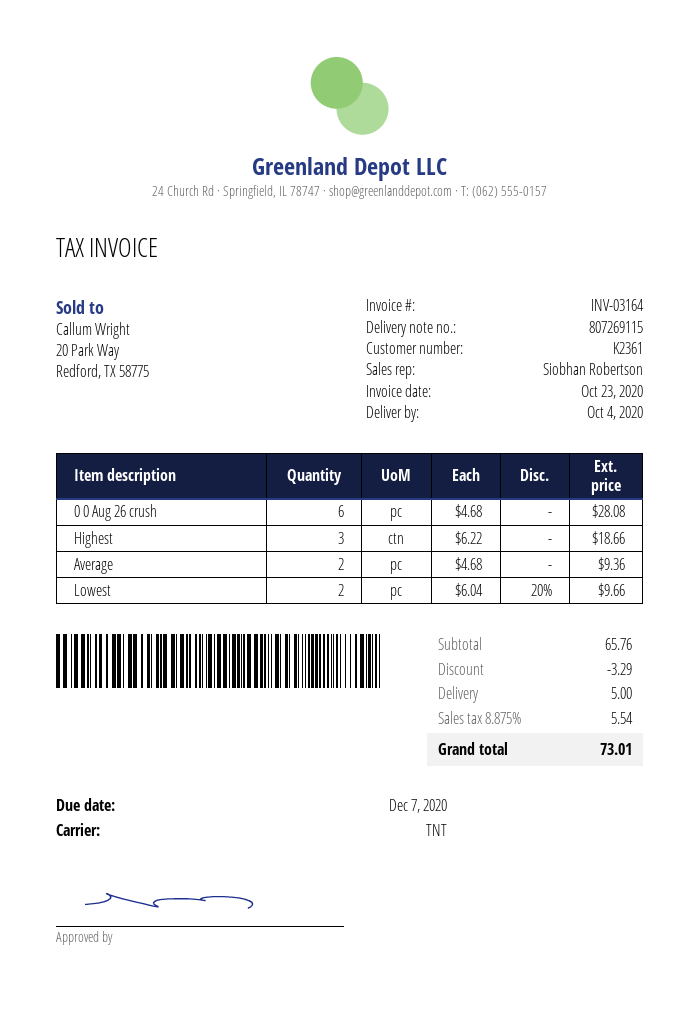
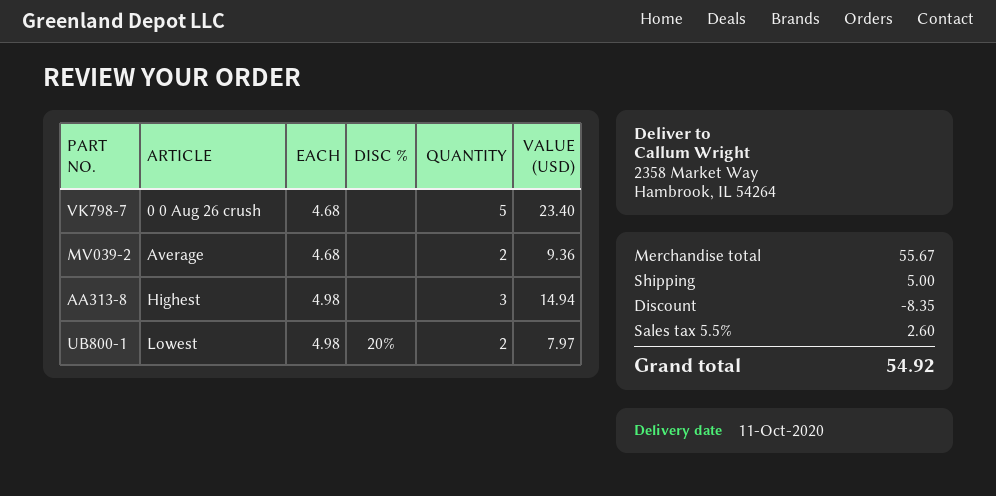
delivery date: 2020-10-04 -> 2020-10-11
0 0 Aug 26 crush: 6 x 4.68 = 28.08 -> 5 x 4.68 = 23.40
Highest: 3 x 6.22 = 18.66 -> 3 x 4.98 = 14.94
Lowest: 2 x 6.04 - 20% = 9.66 -> 2 x 4.98 - 20% = 7.97
subtotal: 65.76 -> 55.67
discount: 3.29 -> 8.35
tax: 8.875% = 5.54 -> 5.5% = 2.60
total: 73.01 -> 54.92

